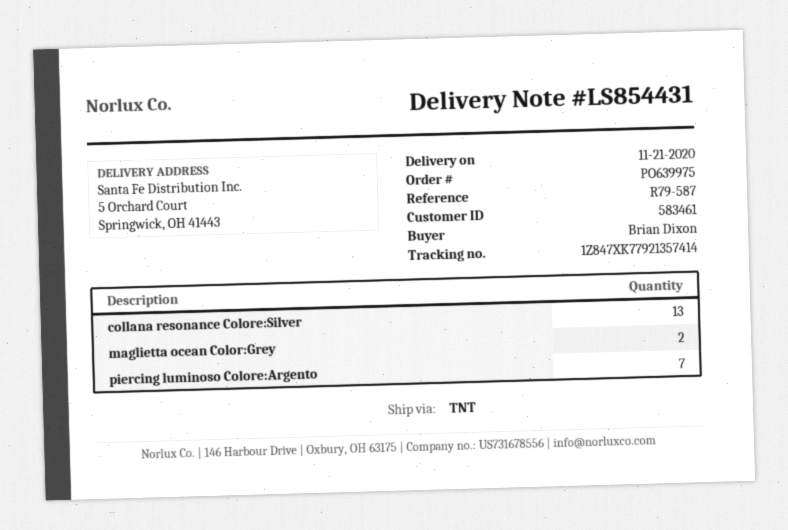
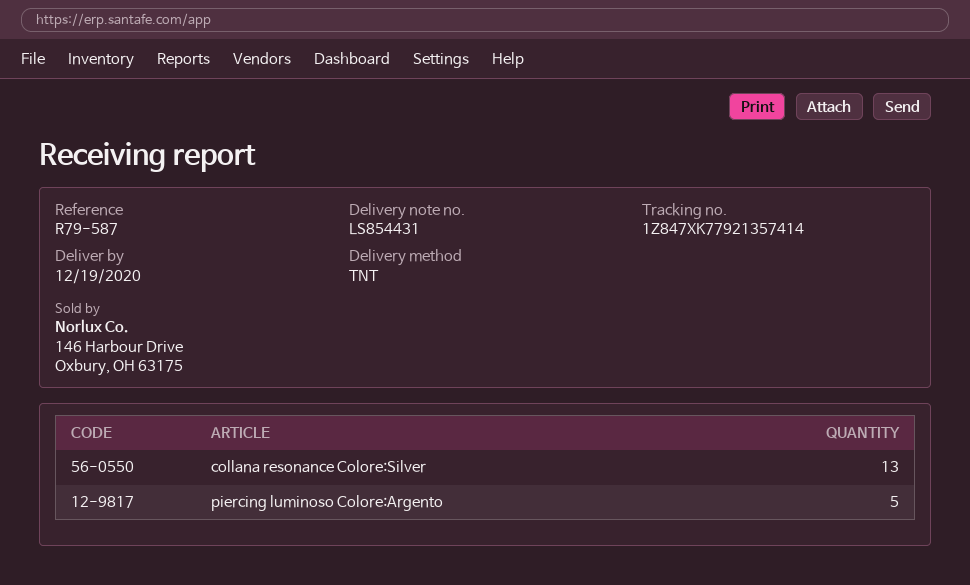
delivery date: 2020-11-21 -> 2020-12-19
maglietta ocean Color:Grey: 2 -> none
piercing luminoso Colore:Argento: 7 -> 5

